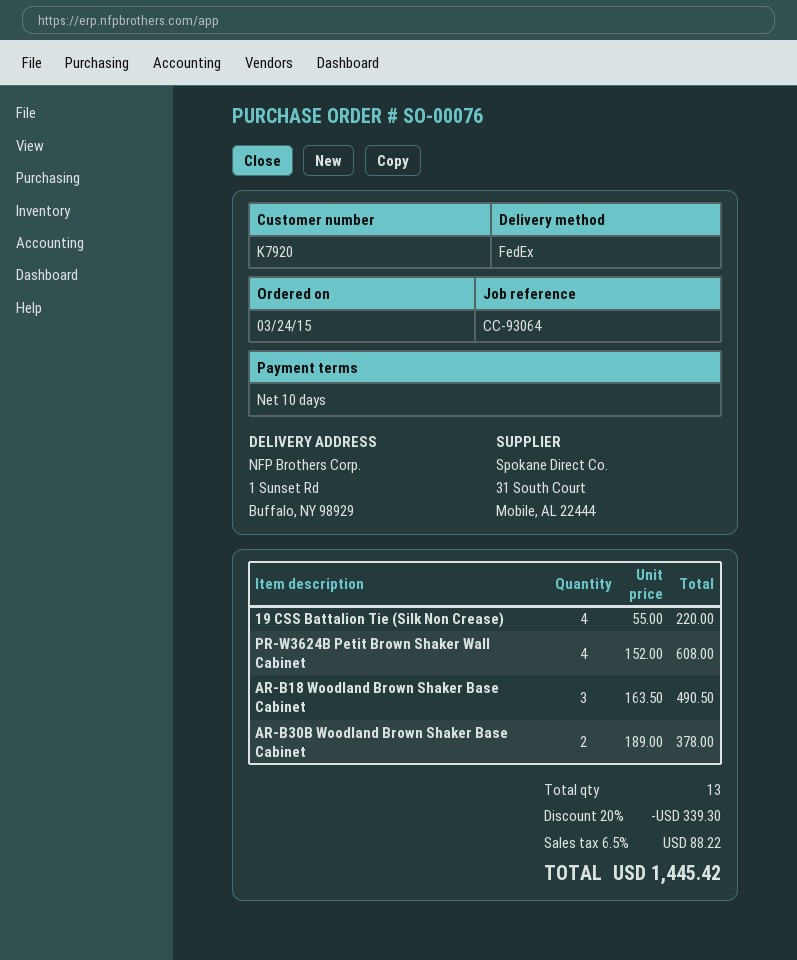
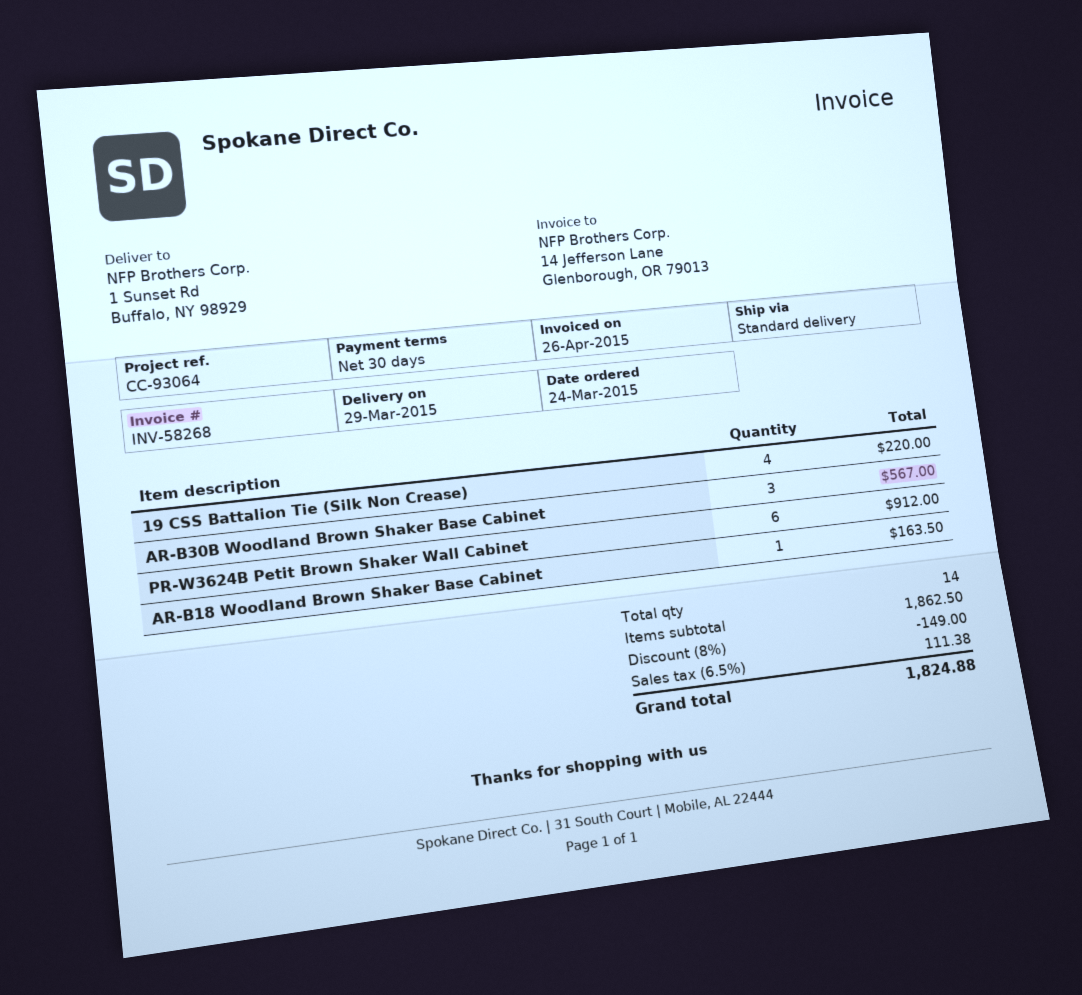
payment terms: 10 days -> 30 days
shipping method: FedEx -> standard
PR-W3624B Petit Brown Shaker Wall Cabinet: 4 for 608.00 -> 6 for 912.00
AR-B18 Woodland Brown Shaker Base Cabinet: 3 for 490.50 -> 1 for 163.50
AR-B30B Woodland Brown Shaker Base Cabinet: 2 for 378.00 -> 3 for 567.00
total quantity: 13 -> 14
discount: 20% = 339.30 -> 8% = 149.00
tax: 6.5% = 88.22 -> 6.5% = 111.38
total: 1445.42 -> 1824.88

